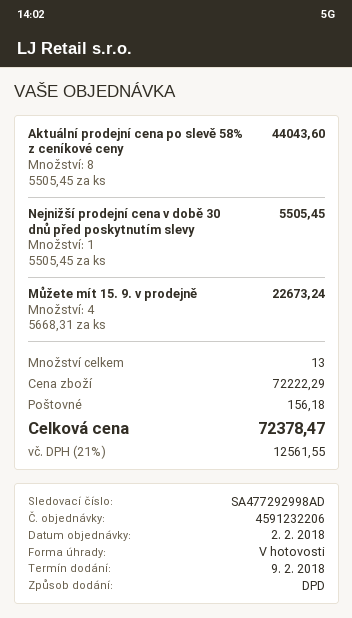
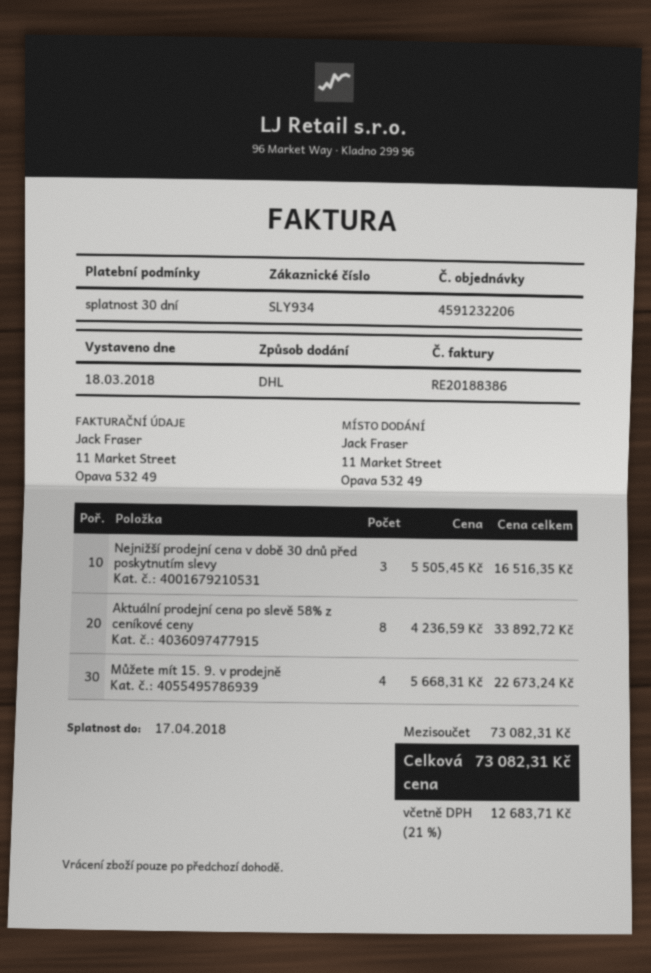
shipping method: DPD -> DHL
Aktuální prodejní cena po slevě 58% z ceníkové ceny: 8 x 5505.45 = 44043.60 -> 8 x 4236.59 = 33892.72
Nejnižší prodejní cena v době 30 dnů před poskytnutím slevy: 1 x 5505.45 = 5505.45 -> 3 x 5505.45 = 16516.35
subtotal: 72222.29 -> 73082.31
shipping: 156.18 -> none
tax: 21% = 12561.55 -> 21% = 12683.71
total: 72378.47 -> 73082.31

